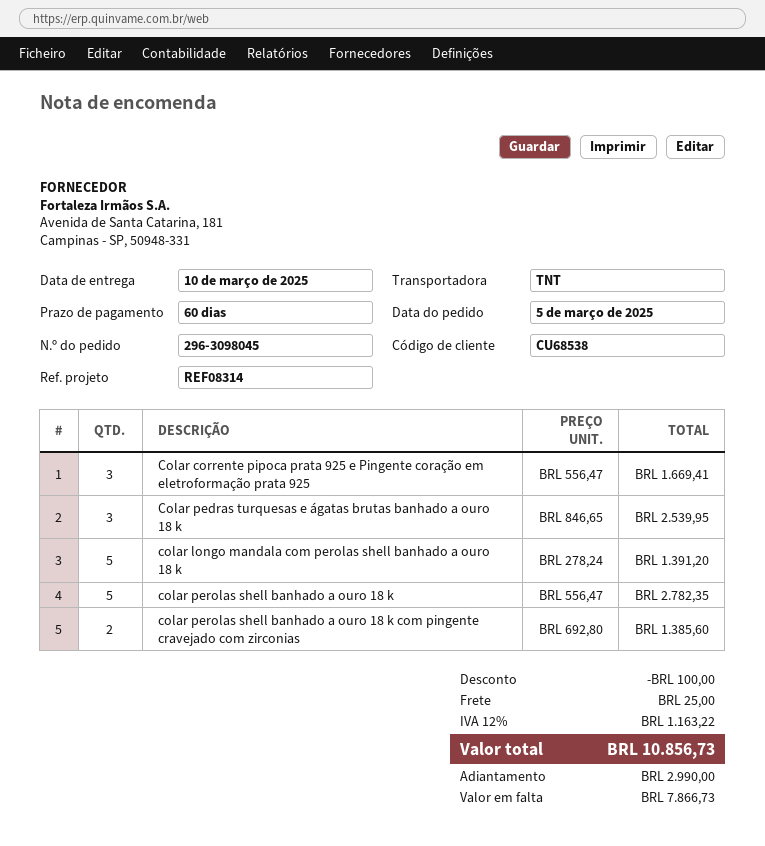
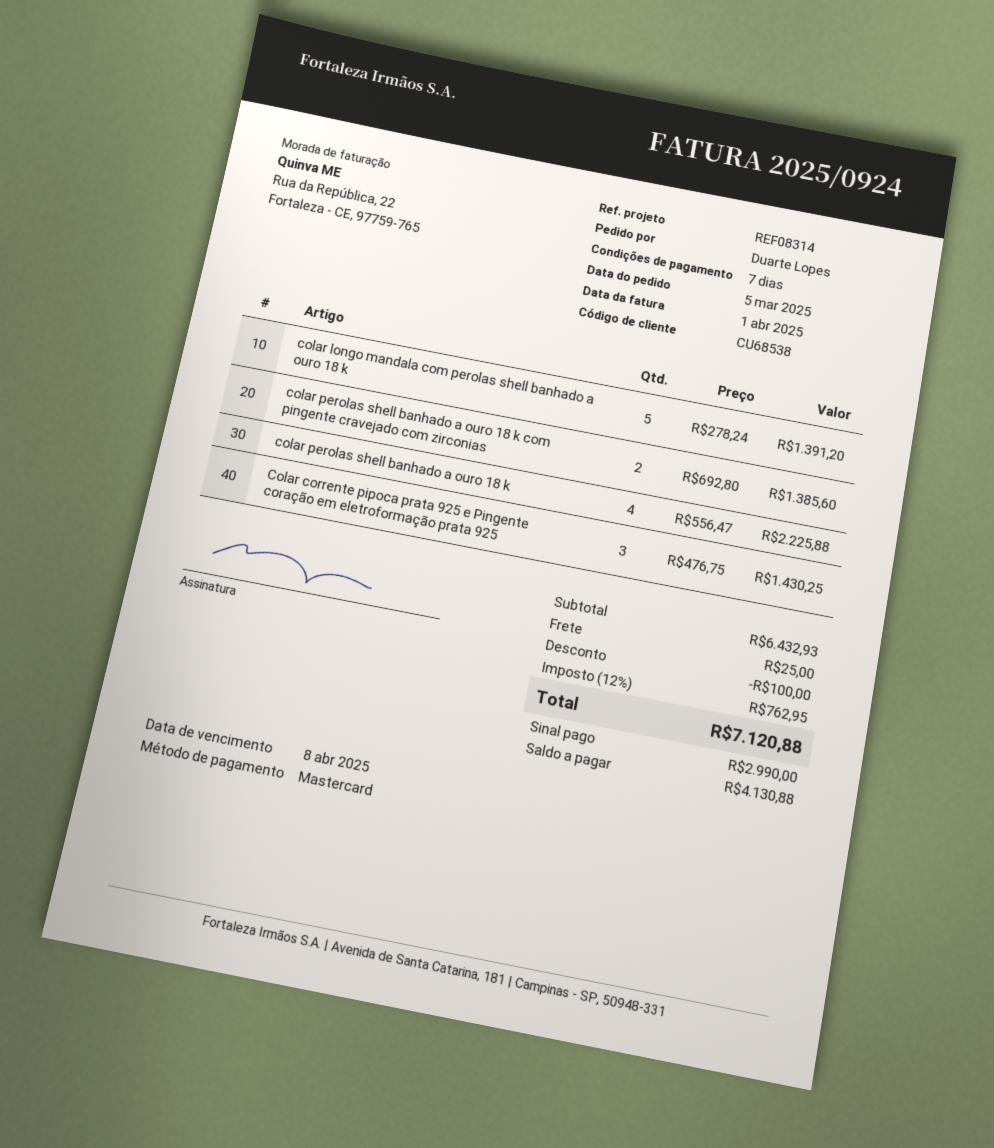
payment terms: 60 days -> 7 days
Colar corrente pipoca prata 925 e Pingente coração em eletroformação prata 925: 3 x 556.47 = 1669.41 -> 3 x 476.75 = 1430.25
Colar pedras turquesas e ágatas brutas banhado a ouro 18 k: 3 x 846.65 = 2539.95 -> none
colar perolas shell banhado a ouro 18 k: 5 x 556.47 = 2782.35 -> 4 x 556.47 = 2225.88
tax: 12% = 1163.22 -> 12% = 762.95
total: 10856.73 -> 7120.88
balance: 7866.73 -> 4130.88

